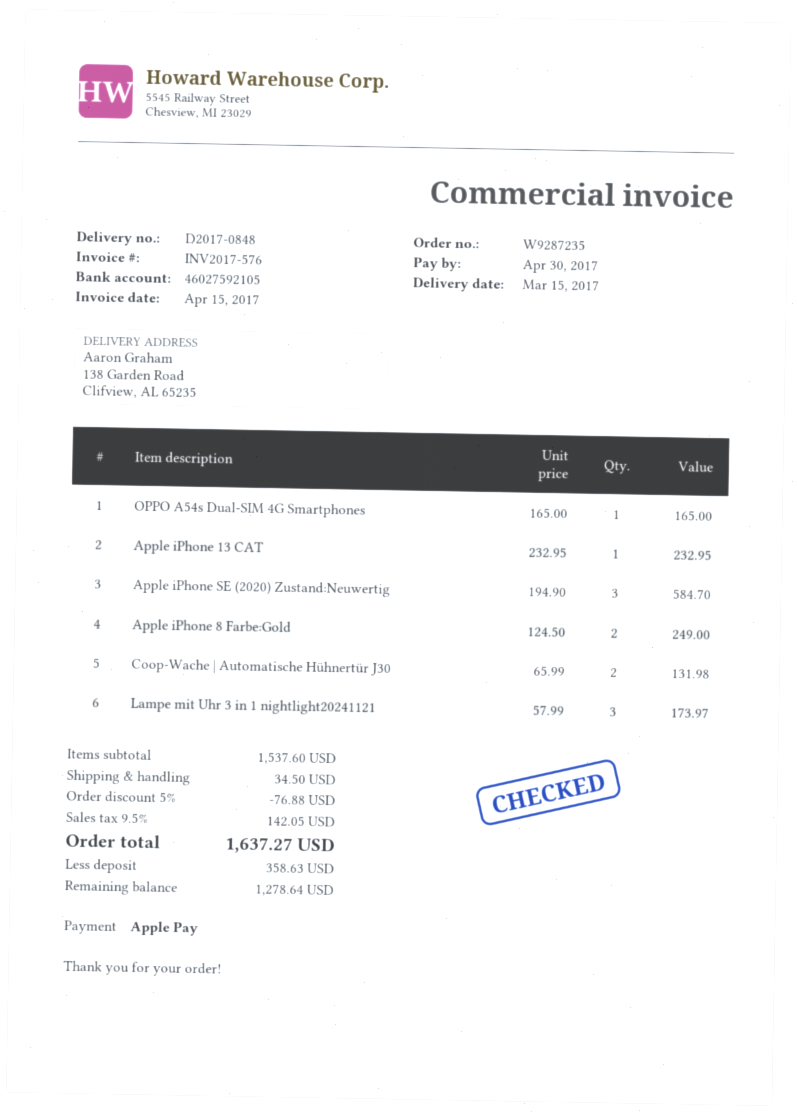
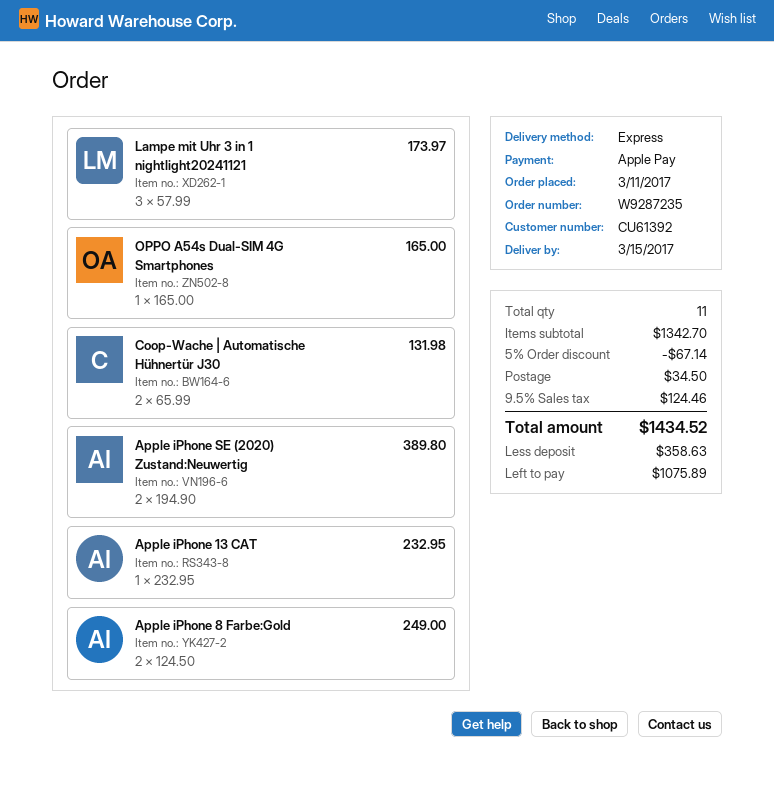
Apple iPhone SE (2020) Zustand:Neuwertig: 3 x 194.90 = 584.70 -> 2 x 194.90 = 389.80
subtotal: 1537.60 -> 1342.70
discount: 5% = 76.88 -> 5% = 67.14
tax: 9.5% = 142.05 -> 9.5% = 124.46
total: 1637.27 -> 1434.52
balance: 1278.64 -> 1075.89

